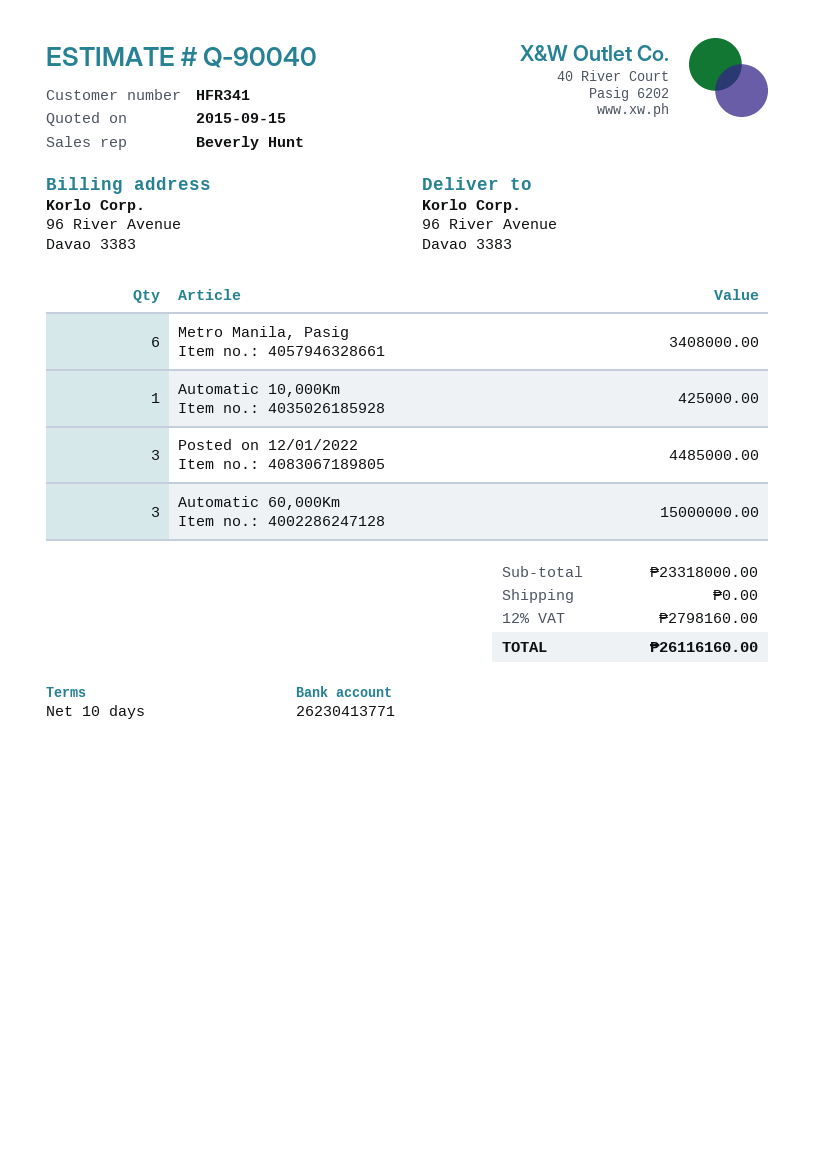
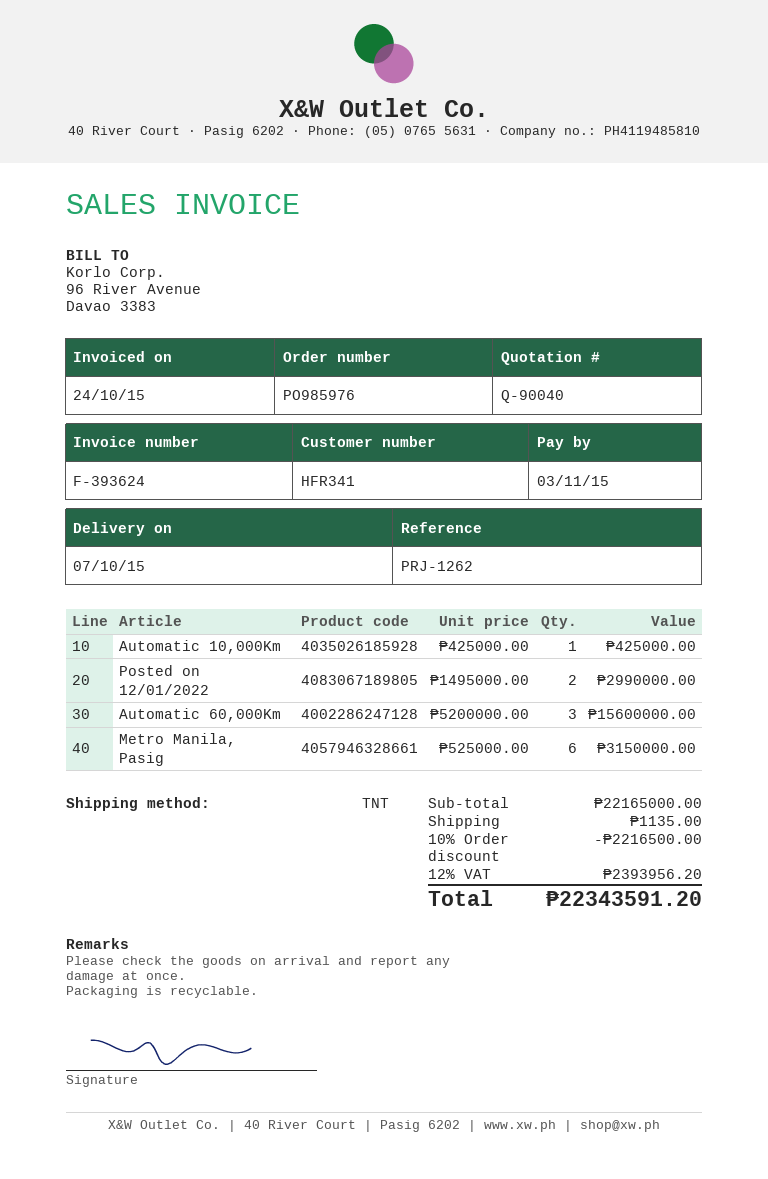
Metro Manila, Pasig: 6 for 3408000.00 -> 6 for 3150000.00
Posted on 12/01/2022: 3 for 4485000.00 -> 2 for 2990000.00
Automatic 60,000Km: 3 for 15000000.00 -> 3 for 15600000.00
subtotal: 23318000.00 -> 22165000.00
discount: none -> 10% = 2216500.00
shipping: 0.00 -> 1135.00
tax: 12% = 2798160.00 -> 12% = 2393956.20
total: 26116160.00 -> 22343591.20

